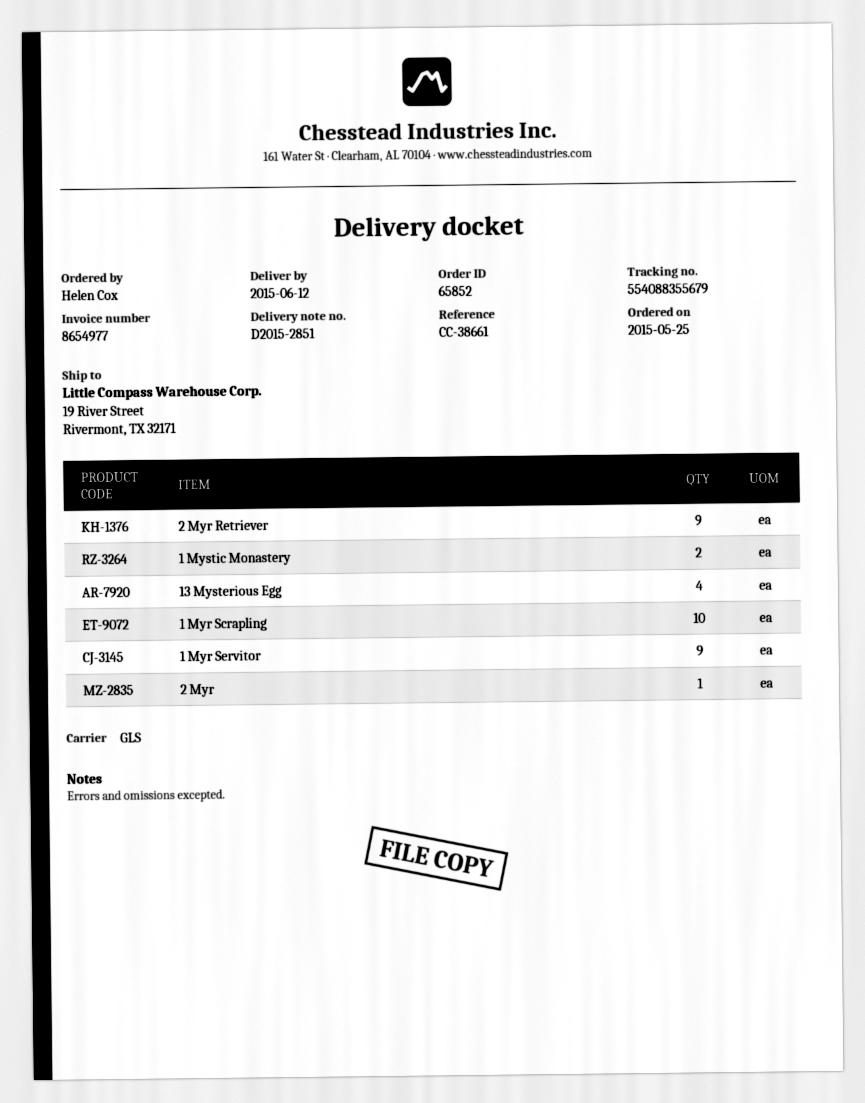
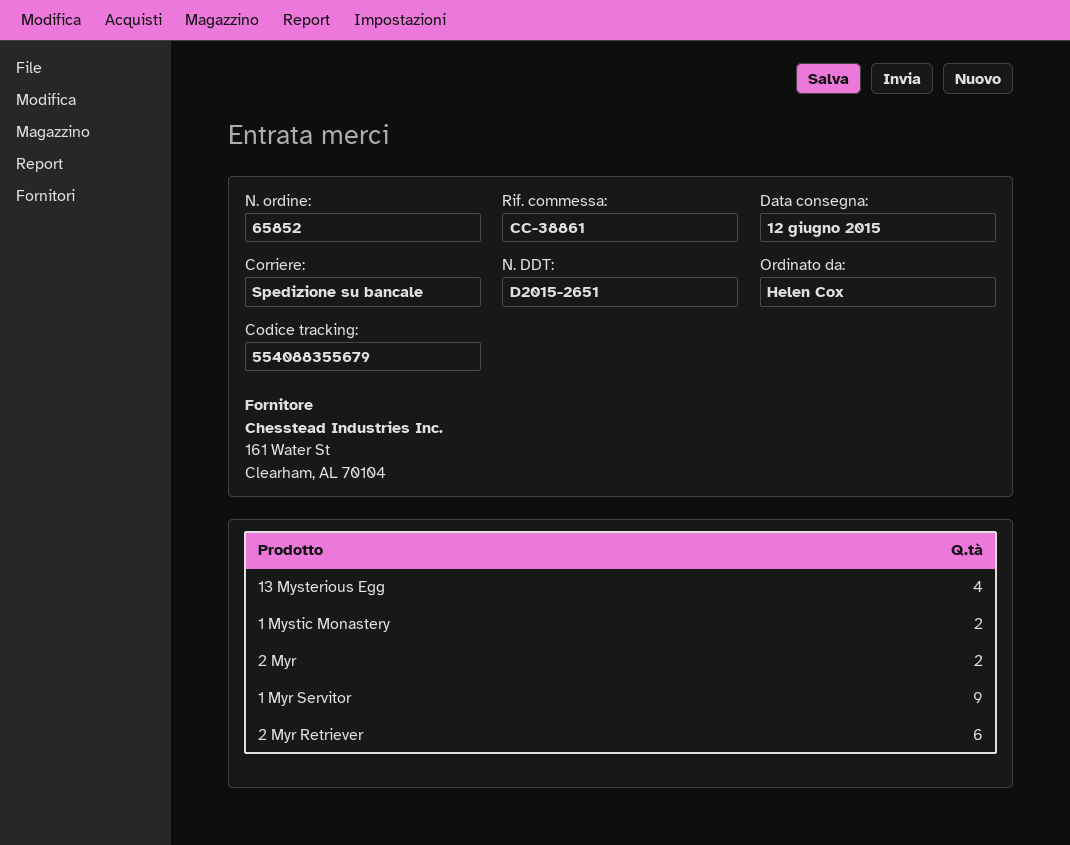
delivery note number: D2015-2851 -> D2015-2651
reference: CC-38661 -> CC-38861
shipping method: GLS -> pallet freight
2 Myr Retriever: 9 -> 6
1 Myr Scrapling: 10 -> none
2 Myr: 1 -> 2

